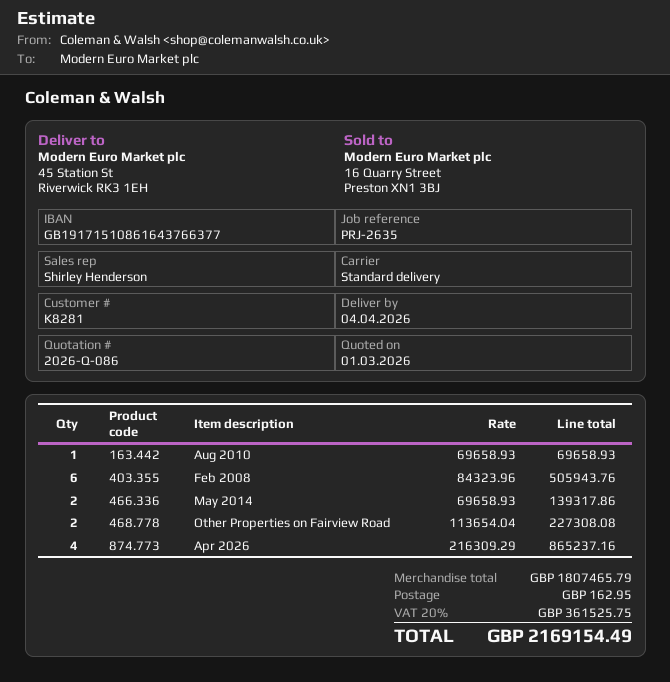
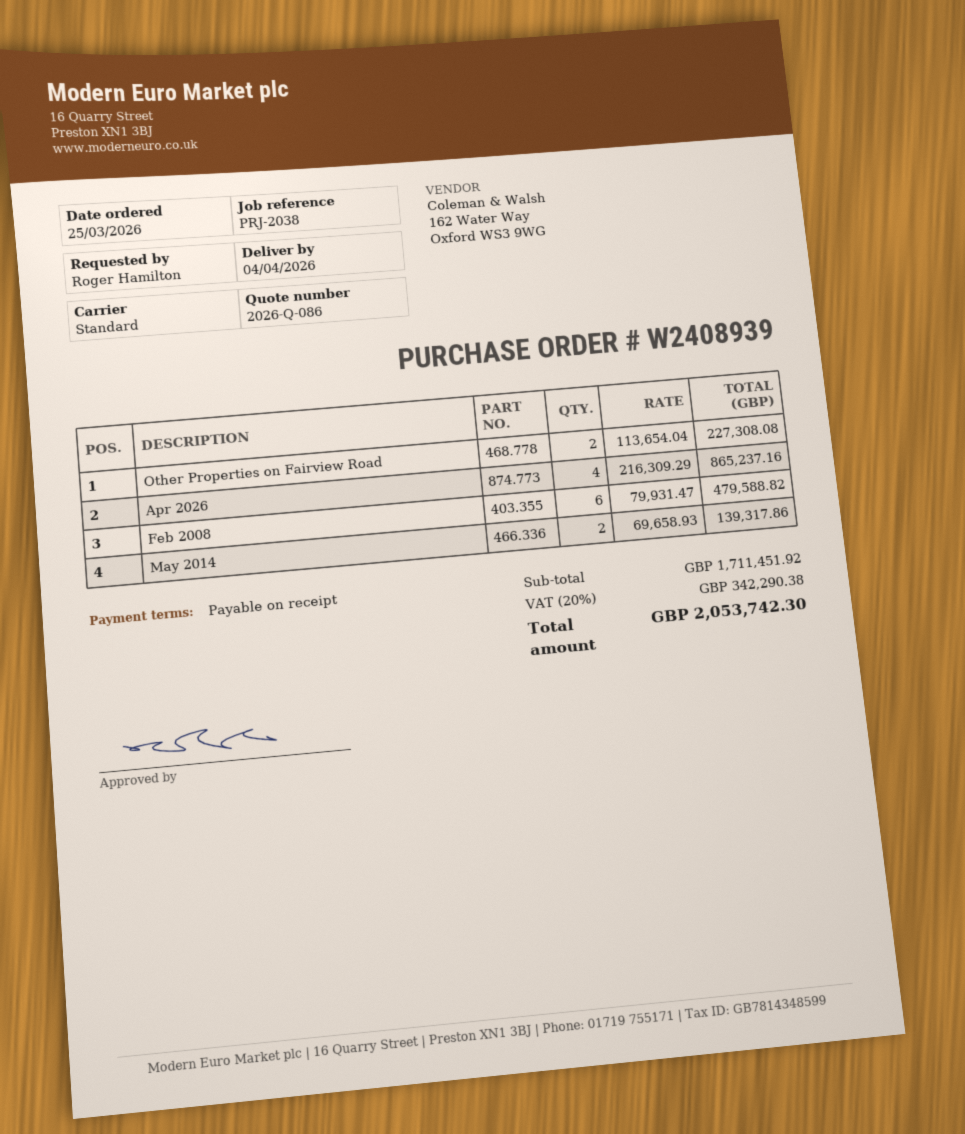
reference: PRJ-2635 -> PRJ-2038
Aug 2010: 1 x 69658.93 = 69658.93 -> none
Feb 2008: 6 x 84323.96 = 505943.76 -> 6 x 79931.47 = 479588.82
subtotal: 1807465.79 -> 1711451.92
shipping: 162.95 -> none
tax: 20% = 361525.75 -> 20% = 342290.38
total: 2169154.49 -> 2053742.30

